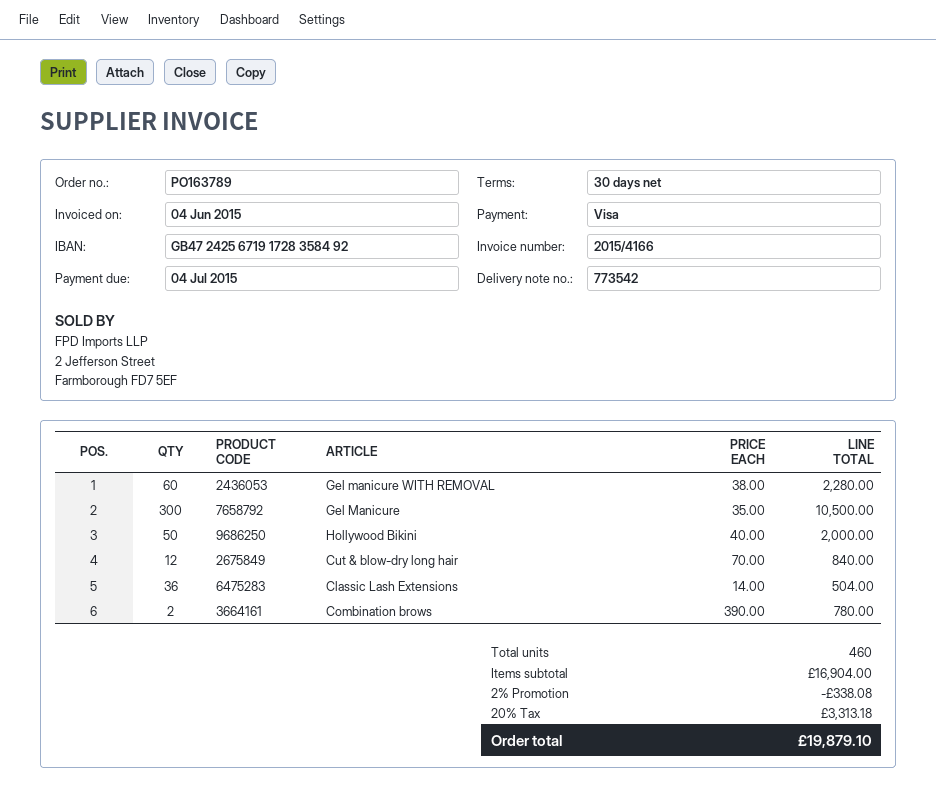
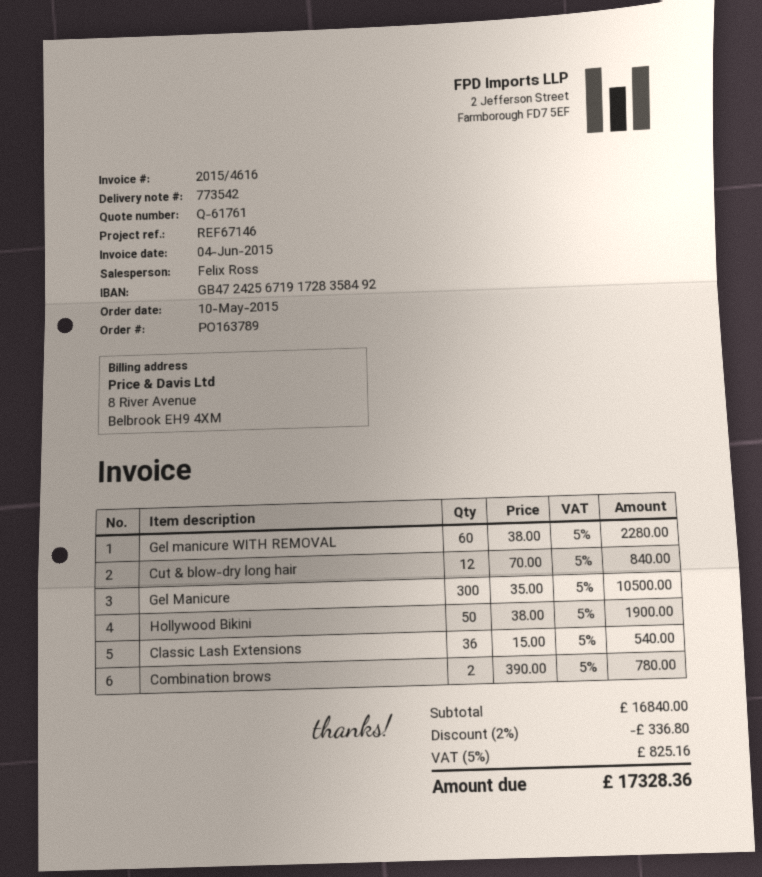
invoice number: 2015/4166 -> 2015/4616
Hollywood Bikini: 50 x 40.00 = 2000.00 -> 50 x 38.00 = 1900.00
Classic Lash Extensions: 36 x 14.00 = 504.00 -> 36 x 15.00 = 540.00
subtotal: 16904.00 -> 16840.00
discount: 2% = 338.08 -> 2% = 336.80
tax: 20% = 3313.18 -> 5% = 825.16
total: 19879.10 -> 17328.36

